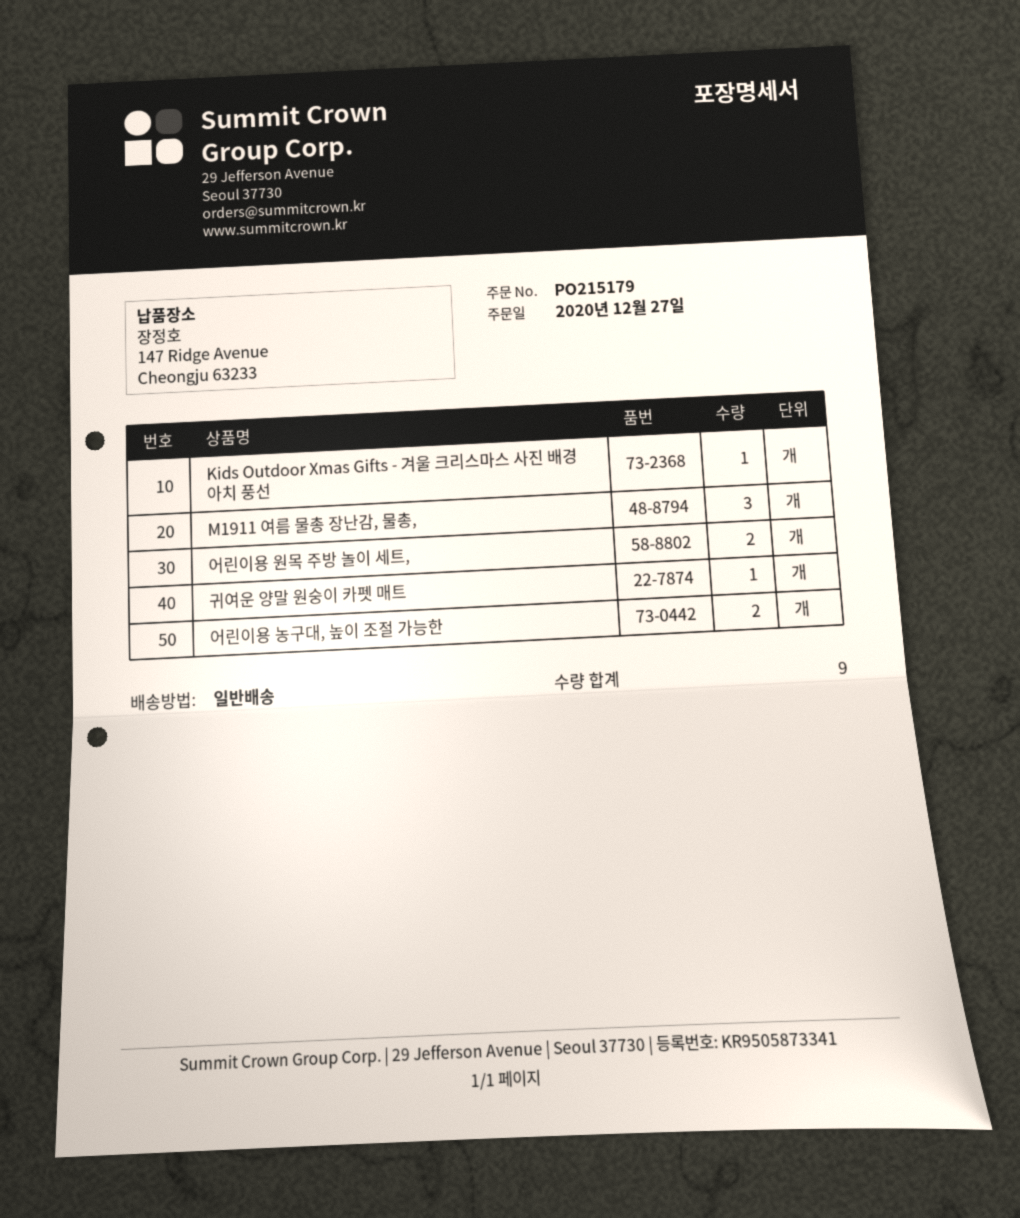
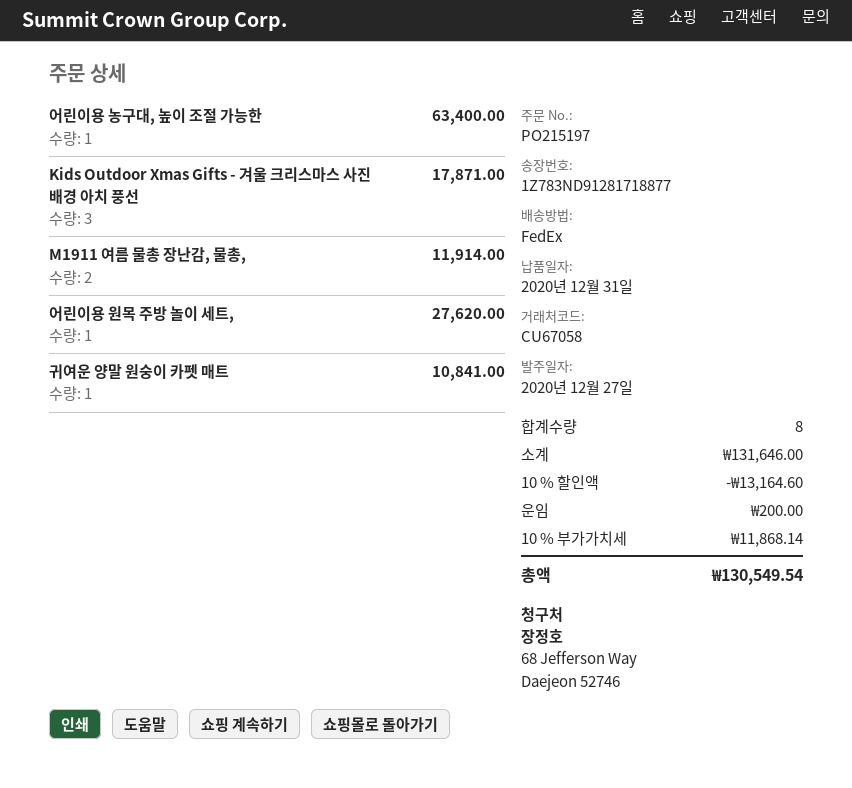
order number: PO215179 -> PO215197
shipping method: standard -> FedEx
Kids Outdoor Xmas Gifts - 겨울 크리스마스 사진 배경 아치 풍선: 1 -> 3
M1911 여름 물총 장난감, 물총,: 3 -> 2
어린이용 원목 주방 놀이 세트,: 2 -> 1
어린이용 농구대, 높이 조절 가능한: 2 -> 1
total quantity: 9 -> 8

